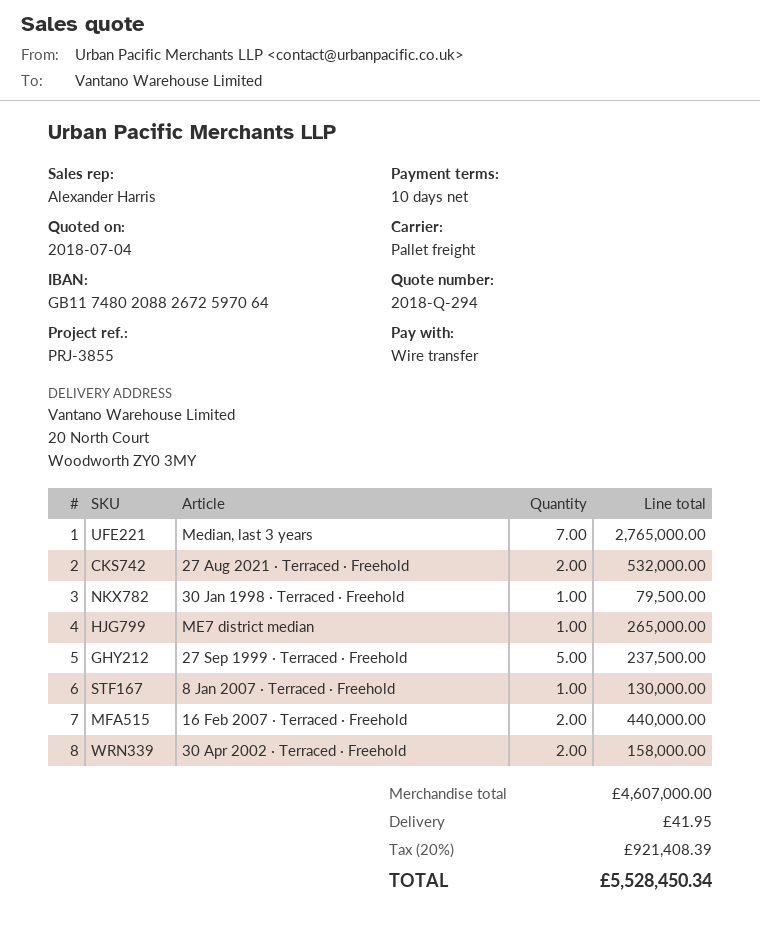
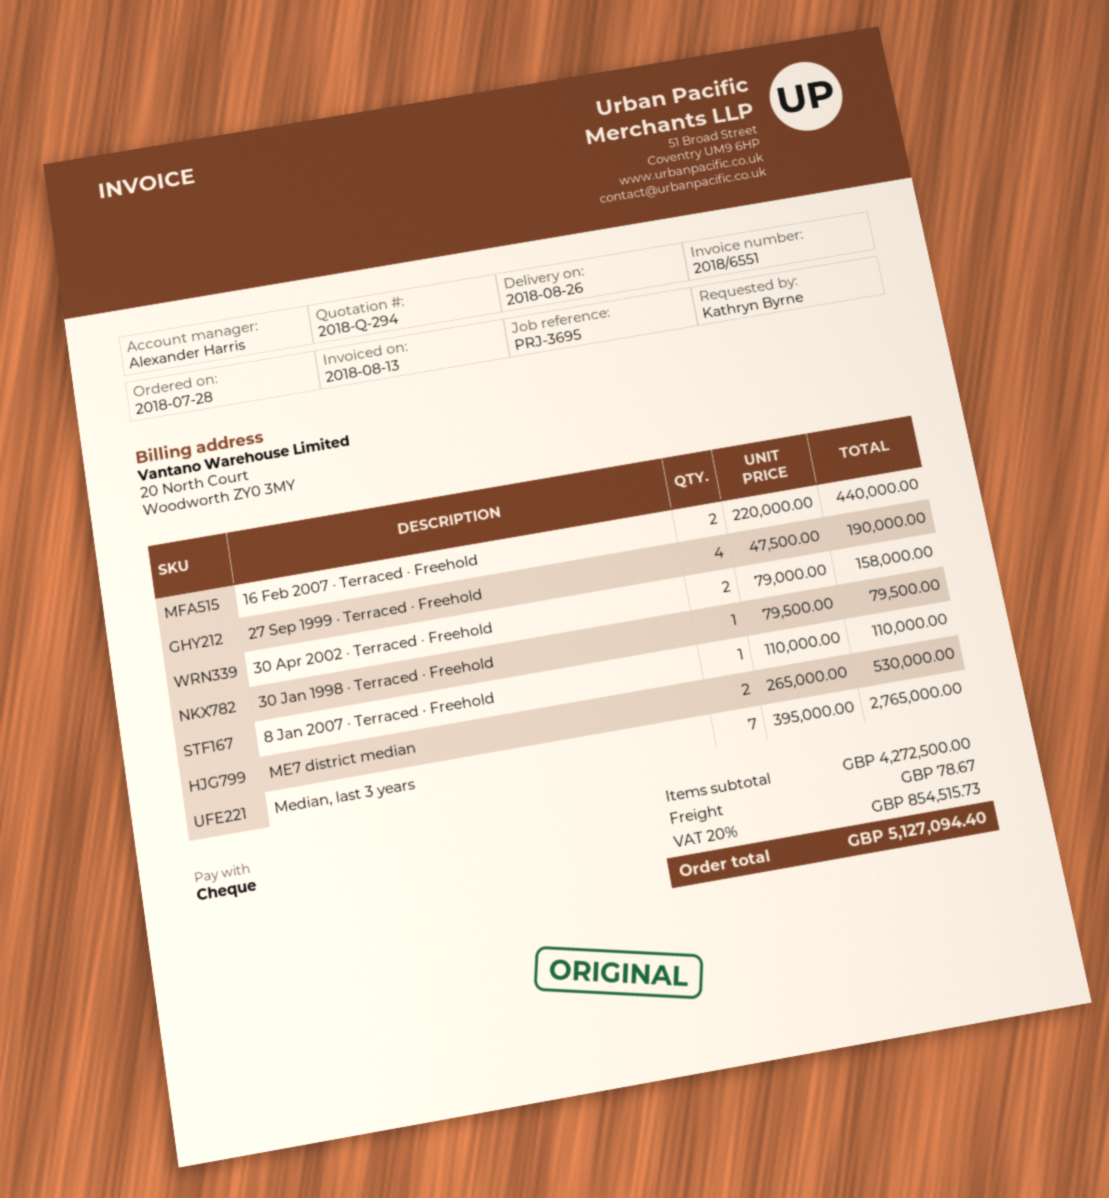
reference: PRJ-3855 -> PRJ-3695
payment method: bank transfer -> cheque
27 Aug 2021 · Terraced · Freehold: 2 for 532000.00 -> none
ME7 district median: 1 for 265000.00 -> 2 for 530000.00
27 Sep 1999 · Terraced · Freehold: 5 for 237500.00 -> 4 for 190000.00
8 Jan 2007 · Terraced · Freehold: 1 for 130000.00 -> 1 for 110000.00
subtotal: 4607000.00 -> 4272500.00
shipping: 41.95 -> 78.67
tax: 20% = 921408.39 -> 20% = 854515.73
total: 5528450.34 -> 5127094.40

